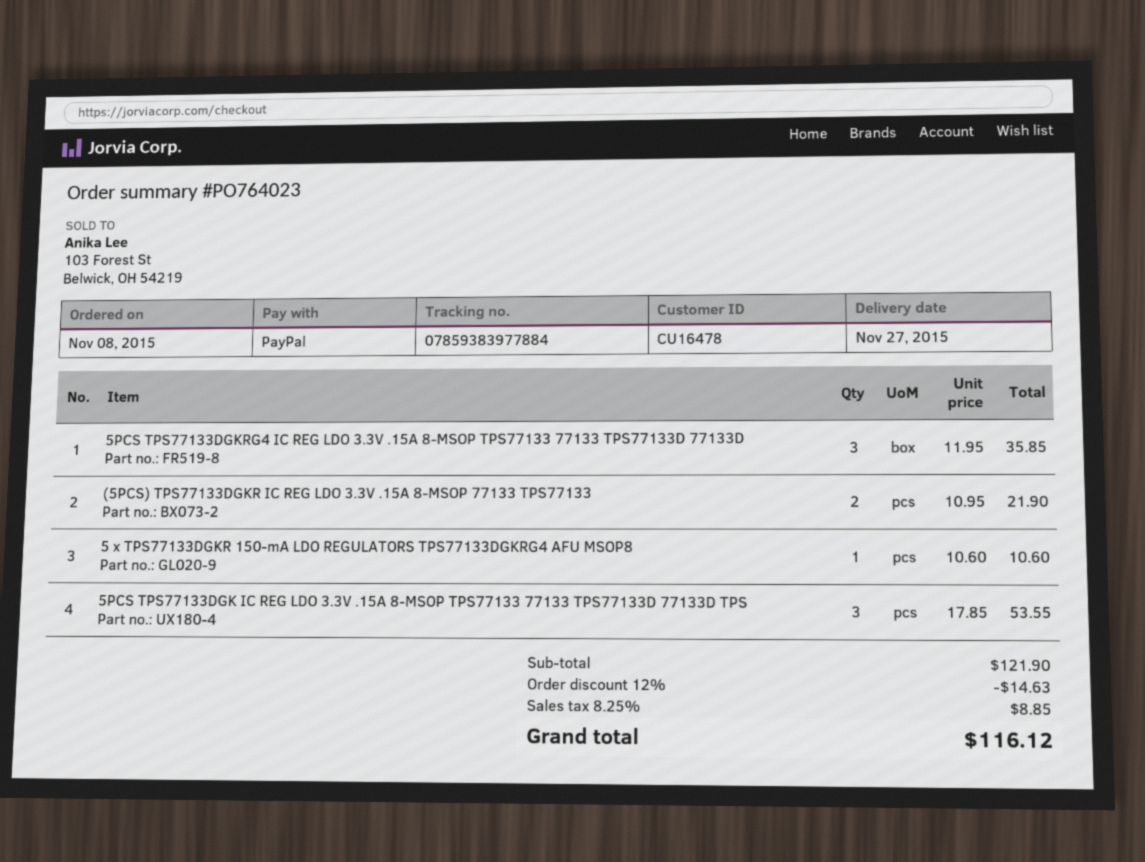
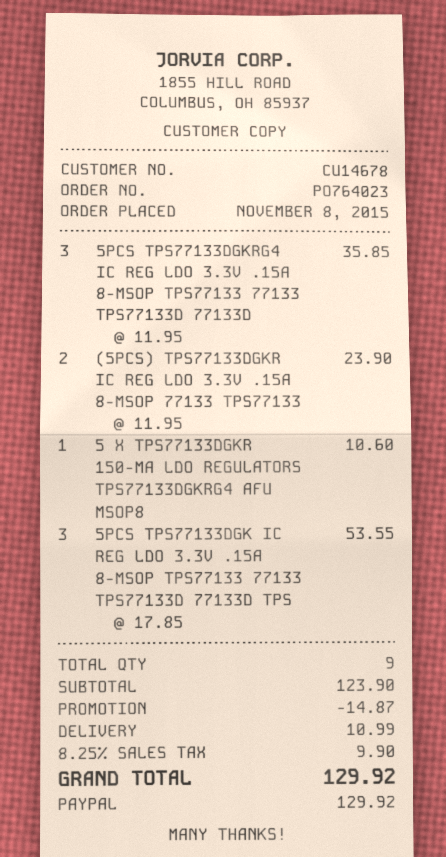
customer number: CU16478 -> CU14678
(5PCS) TPS77133DGKR IC REG LDO 3.3V .15A 8-MSOP 77133 TPS77133: 2 x 10.95 = 21.90 -> 2 x 11.95 = 23.90
subtotal: 121.90 -> 123.90
discount: 14.63 -> 14.87
shipping: none -> 10.99
tax: 8.25% = 8.85 -> 8.25% = 9.90
total: 116.12 -> 129.92

